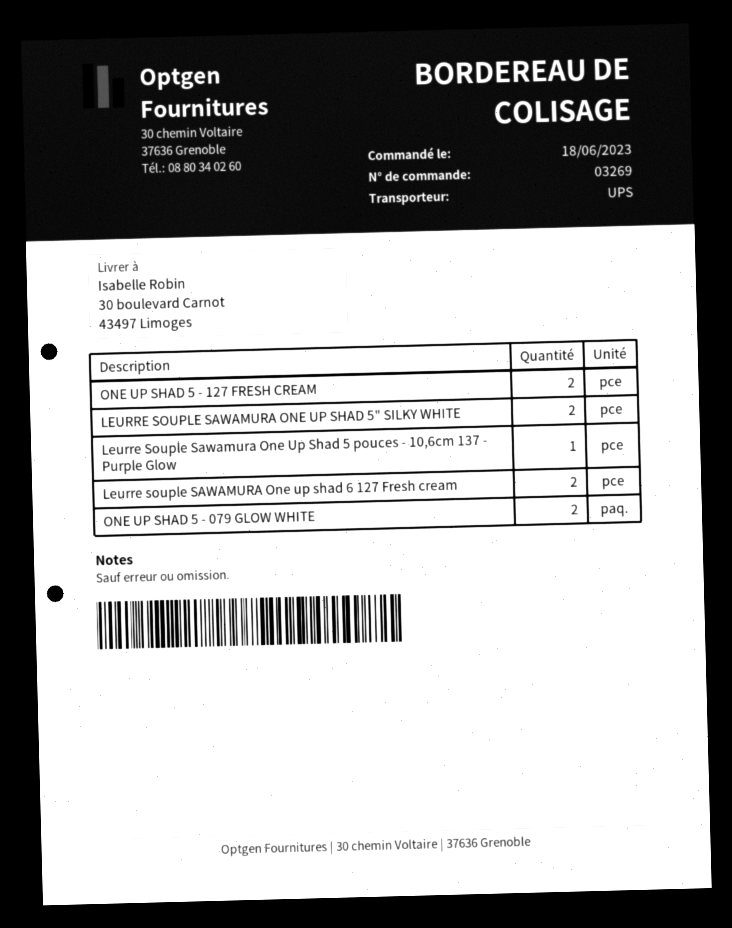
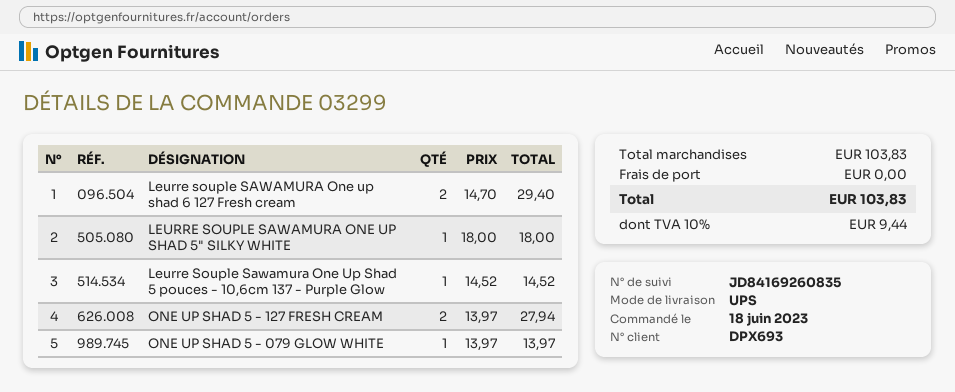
order number: 03269 -> 03299
LEURRE SOUPLE SAWAMURA ONE UP SHAD 5" SILKY WHITE: 2 -> 1
ONE UP SHAD 5 - 079 GLOW WHITE: 2 -> 1

